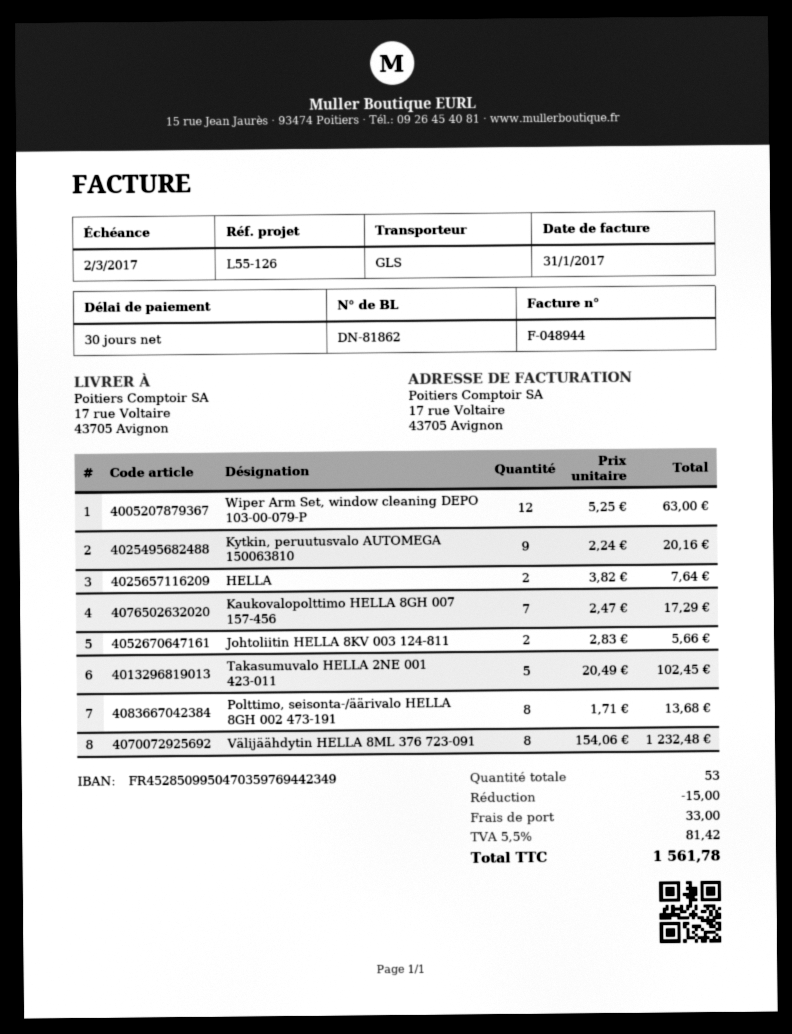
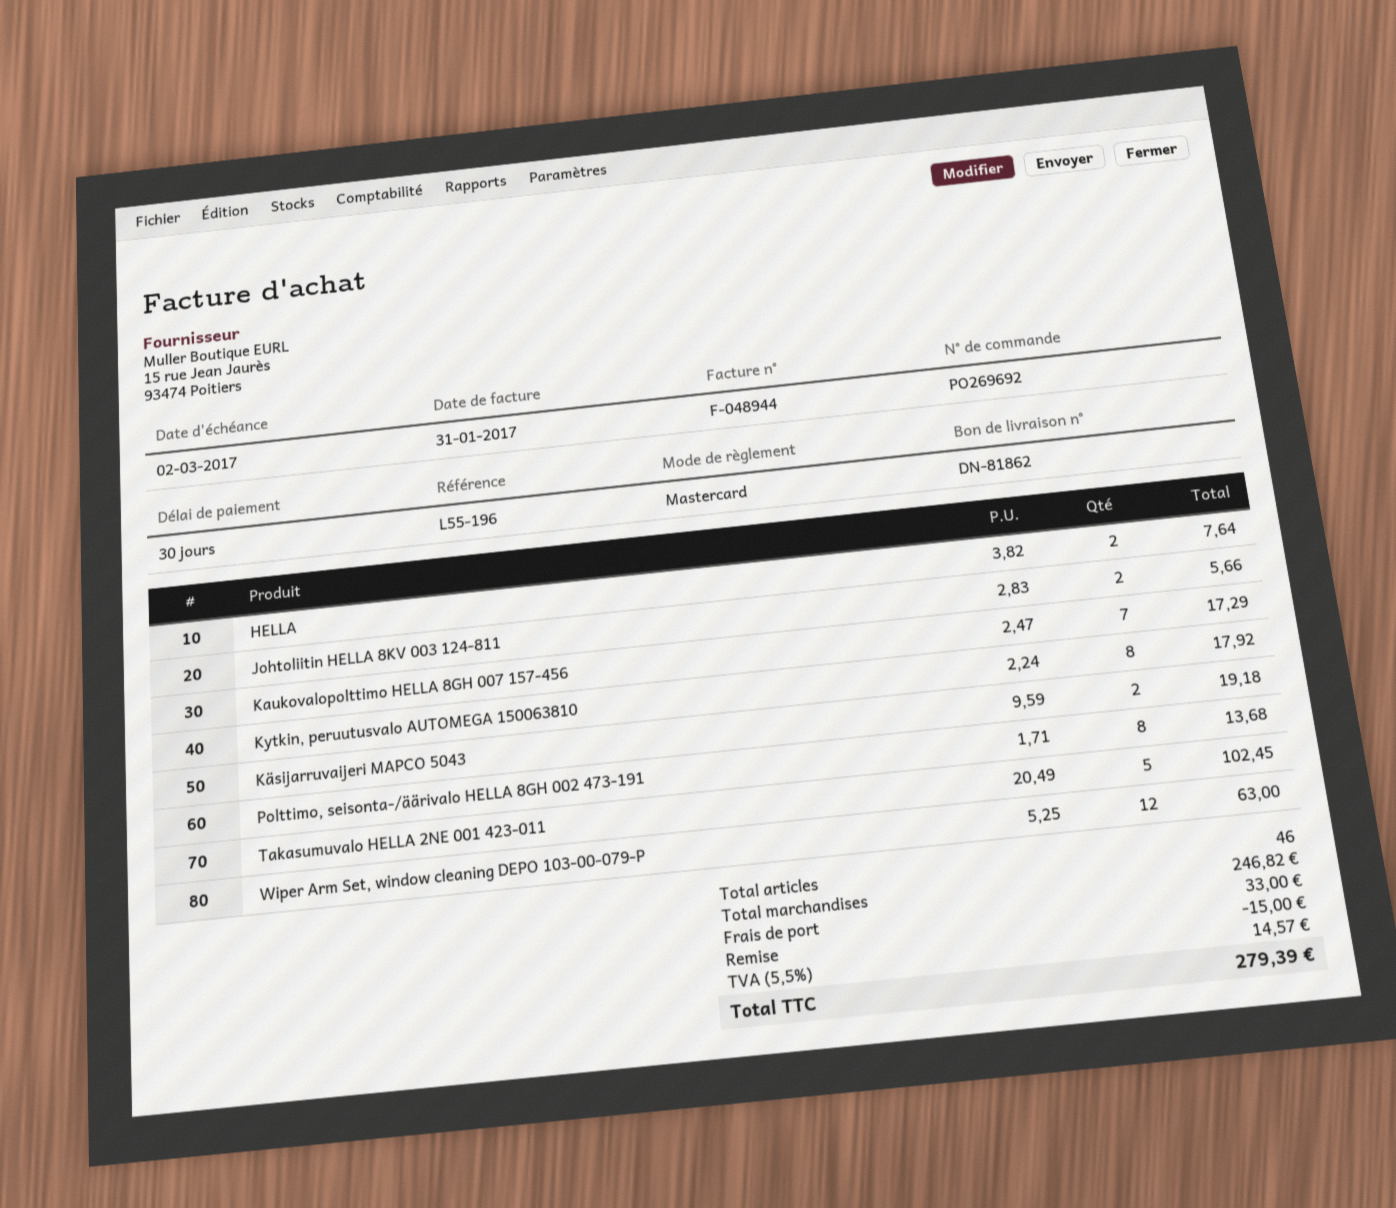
reference: L55-126 -> L55-196
Kytkin, peruutusvalo AUTOMEGA 150063810: 9 x 2.24 = 20.16 -> 8 x 2.24 = 17.92
Välijäähdytin HELLA 8ML 376 723-091: 8 x 154.06 = 1232.48 -> none
Käsijarruvaijeri MAPCO 5043: none -> 2 x 9.59 = 19.18
total quantity: 53 -> 46
tax: 5.5% = 81.42 -> 5.5% = 14.57
total: 1561.78 -> 279.39

